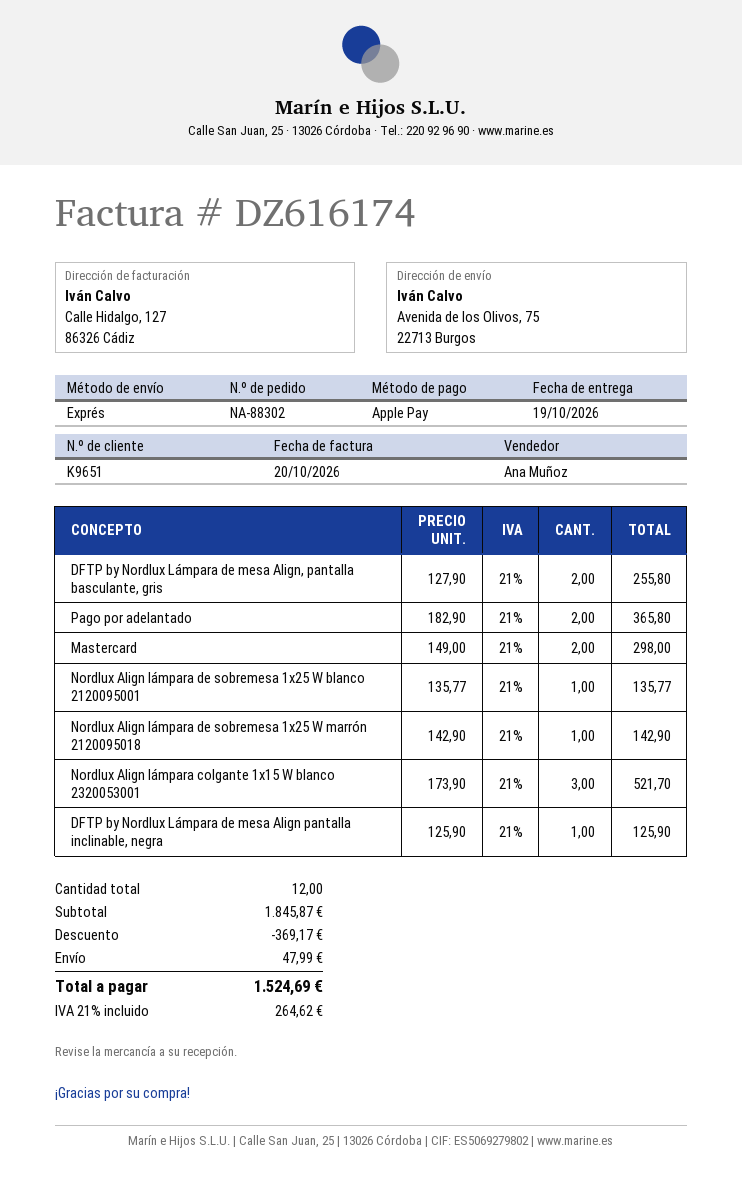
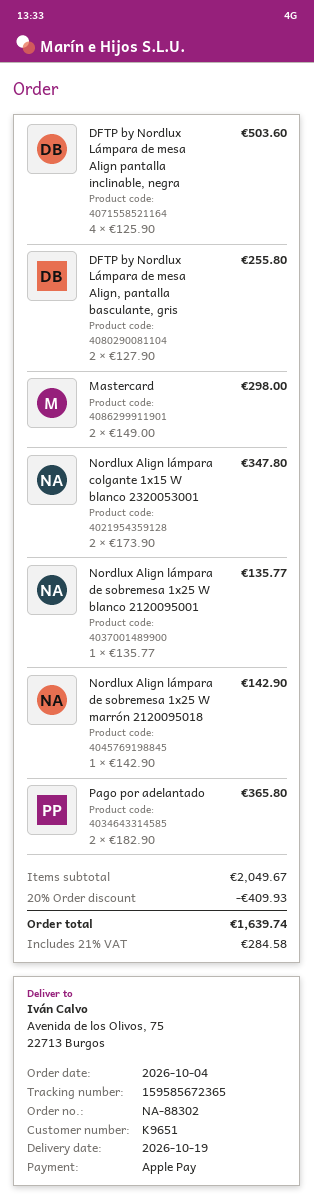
Nordlux Align lámpara colgante 1x15 W blanco 2320053001: 3 x 173.90 = 521.70 -> 2 x 173.90 = 347.80
DFTP by Nordlux Lámpara de mesa Align pantalla inclinable, negra: 1 x 125.90 = 125.90 -> 4 x 125.90 = 503.60
subtotal: 1845.87 -> 2049.67
discount: 369.17 -> 409.93
shipping: 47.99 -> none
tax: 21% = 264.62 -> 21% = 284.58
total: 1524.69 -> 1639.74

